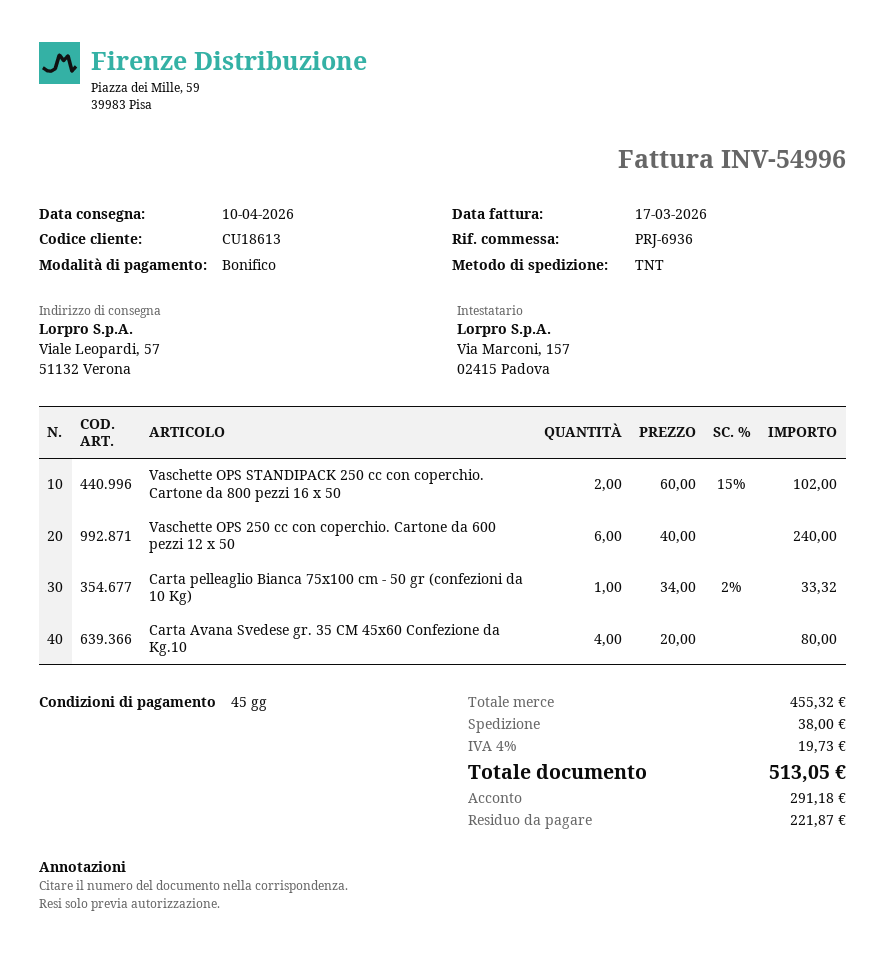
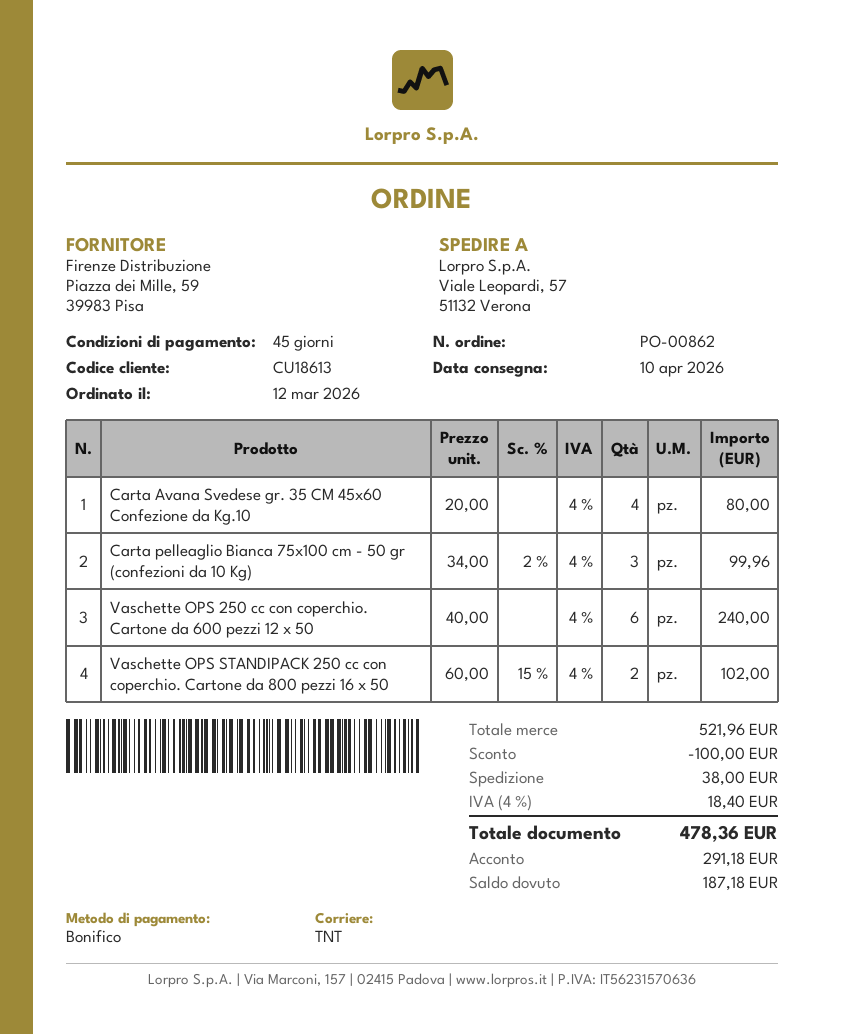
Carta pelleaglio Bianca 75x100 cm - 50 gr (confezioni da 10 Kg): 1 x 34.00 - 2% = 33.32 -> 3 x 34.00 - 2% = 99.96
subtotal: 455.32 -> 521.96
discount: none -> 100.00
tax: 4% = 19.73 -> 4% = 18.40
total: 513.05 -> 478.36
balance: 221.87 -> 187.18

